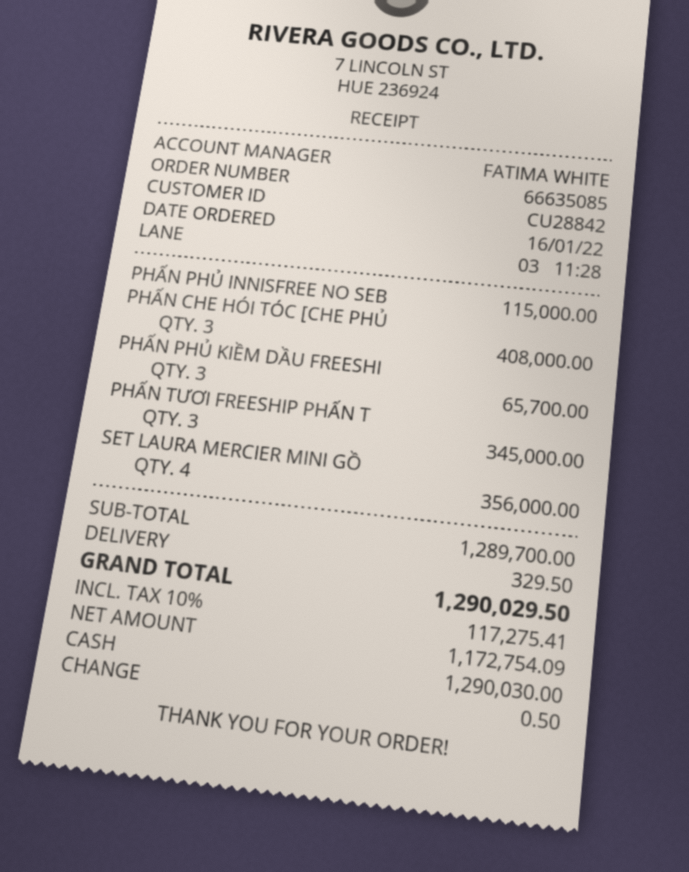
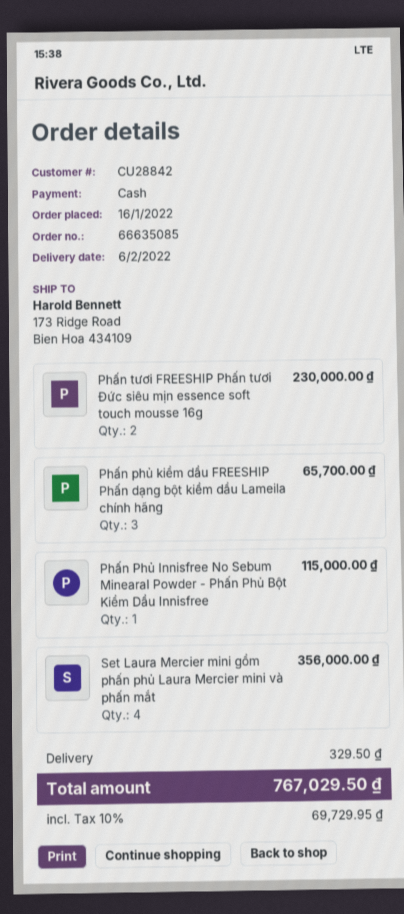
PHẤN CHE HÓI TÓC [CHE PHỦ: 3 for 408000.00 -> none
PHẤN TƯƠI FREESHIP PHẤN T: 3 for 345000.00 -> 2 for 230000.00
tax: 10% = 117275.41 -> 10% = 69729.95
total: 1290029.50 -> 767029.50

